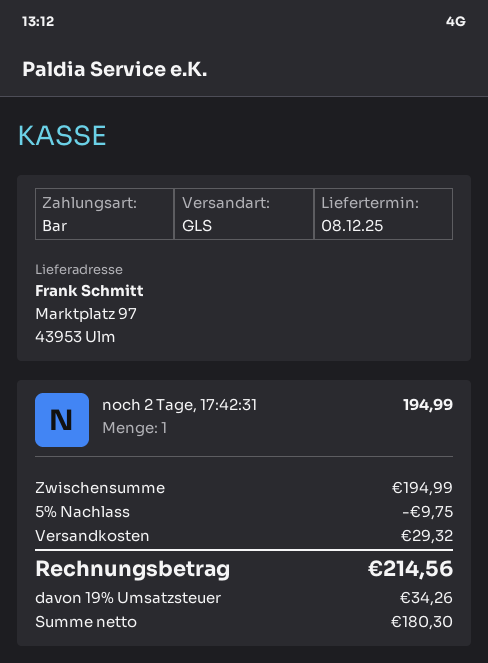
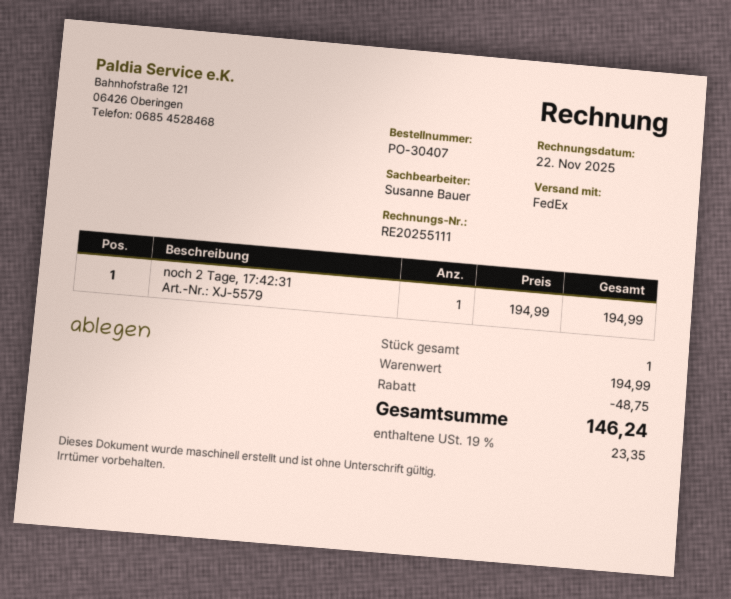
shipping method: GLS -> FedEx
discount: 9.75 -> 48.75
shipping: 29.32 -> none
tax: 19% = 34.26 -> 19% = 23.35
total: 214.56 -> 146.24

